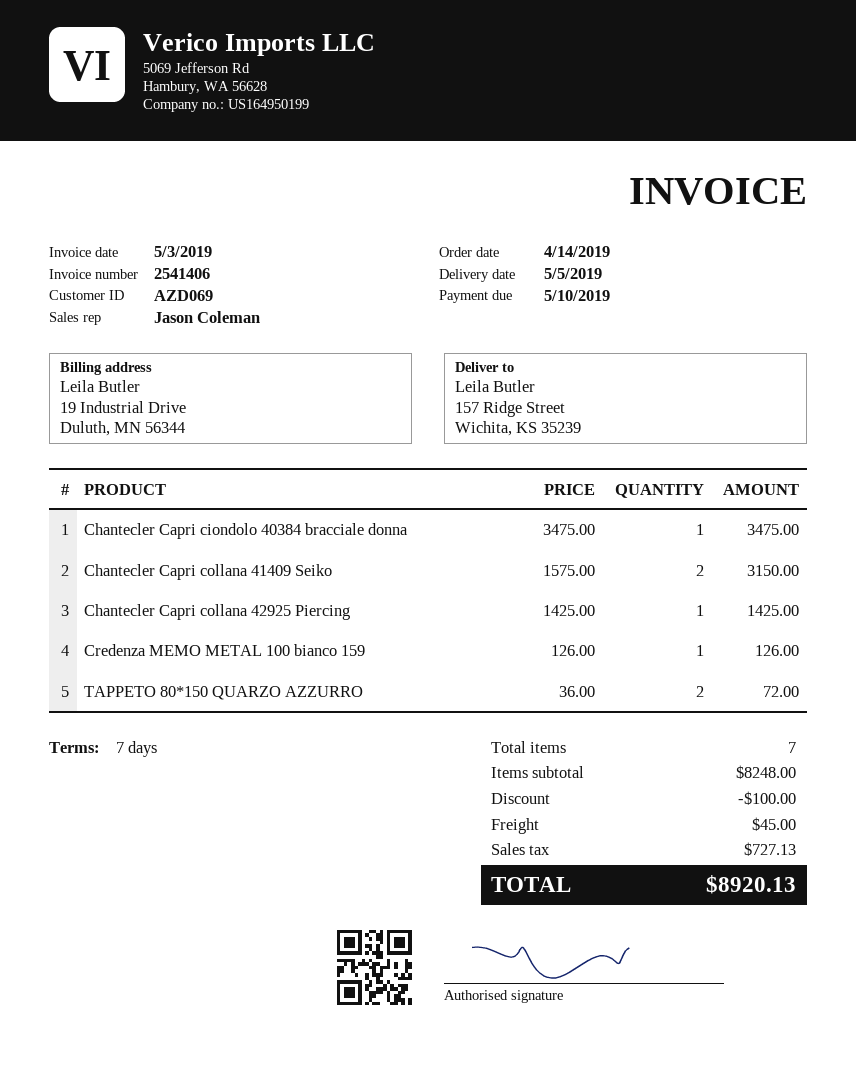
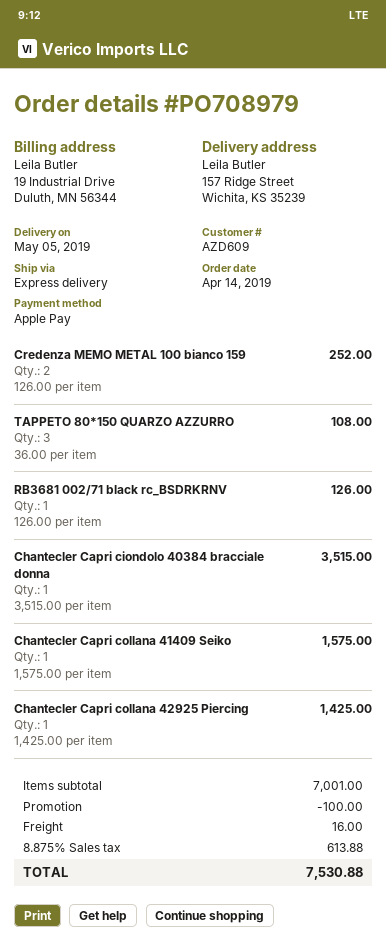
customer number: AZD069 -> AZD609
Chantecler Capri ciondolo 40384 bracciale donna: 1 x 3475.00 = 3475.00 -> 1 x 3515.00 = 3515.00
Chantecler Capri collana 41409 Seiko: 2 x 1575.00 = 3150.00 -> 1 x 1575.00 = 1575.00
Credenza MEMO METAL 100 bianco 159: 1 x 126.00 = 126.00 -> 2 x 126.00 = 252.00
TAPPETO 80*150 QUARZO AZZURRO: 2 x 36.00 = 72.00 -> 3 x 36.00 = 108.00
RB3681 002/71 black rc_BSDRKRNV: none -> 1 x 126.00 = 126.00
subtotal: 8248.00 -> 7001.00
shipping: 45.00 -> 16.00
tax: 727.13 -> 613.88
total: 8920.13 -> 7530.88

